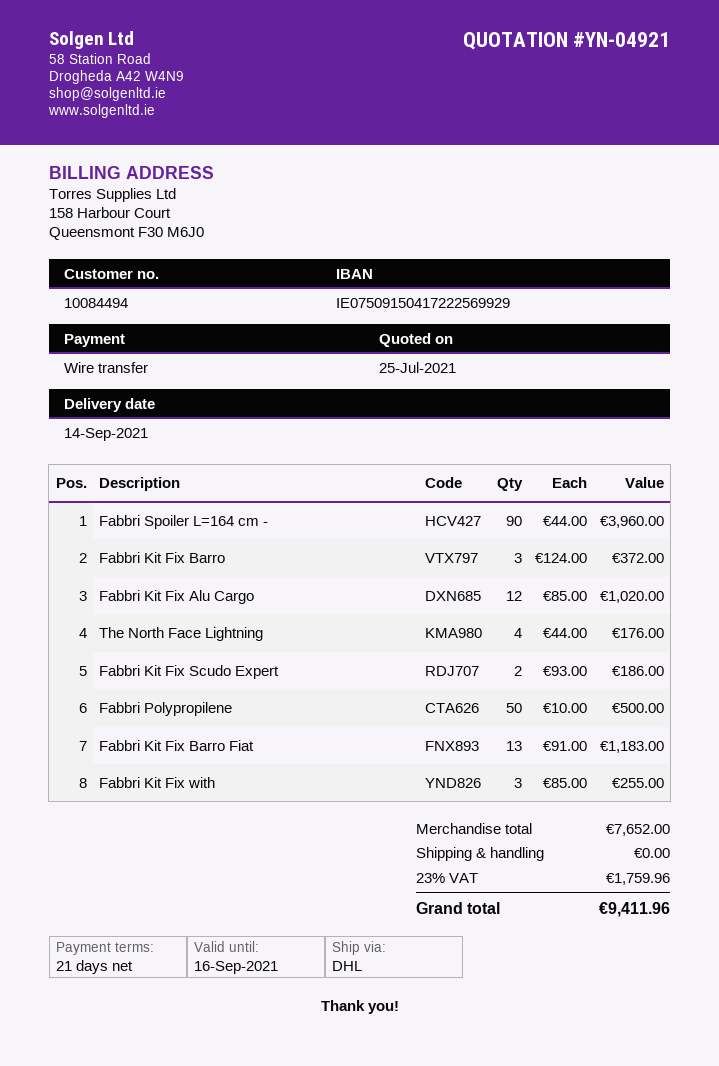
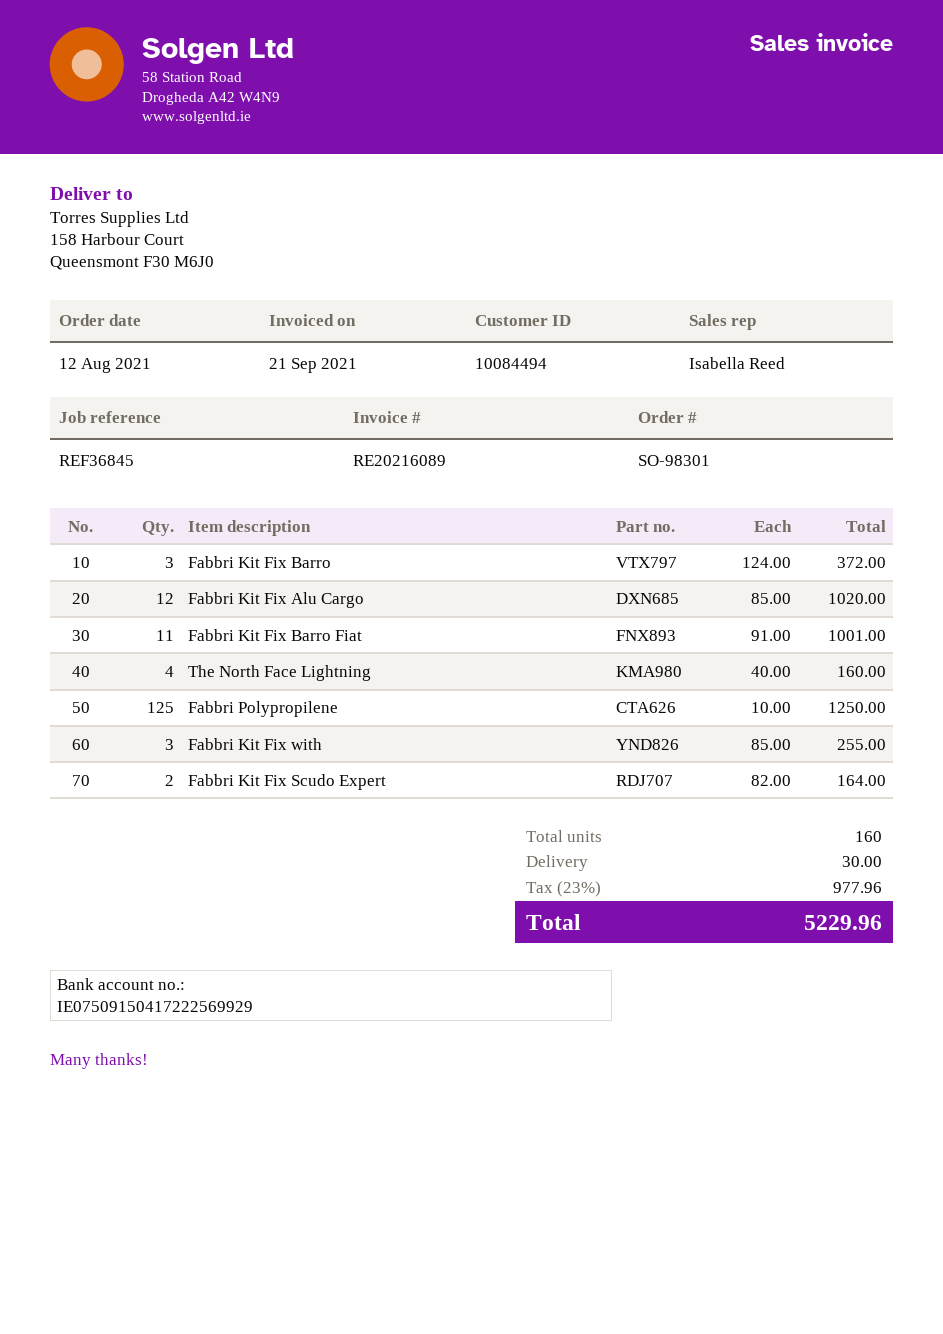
Fabbri Spoiler L=164 cm -: 90 x 44.00 = 3960.00 -> none
The North Face Lightning: 4 x 44.00 = 176.00 -> 4 x 40.00 = 160.00
Fabbri Kit Fix Scudo Expert: 2 x 93.00 = 186.00 -> 2 x 82.00 = 164.00
Fabbri Polypropilene: 50 x 10.00 = 500.00 -> 125 x 10.00 = 1250.00
Fabbri Kit Fix Barro Fiat: 13 x 91.00 = 1183.00 -> 11 x 91.00 = 1001.00
shipping: 0.00 -> 30.00
tax: 23% = 1759.96 -> 23% = 977.96
total: 9411.96 -> 5229.96

